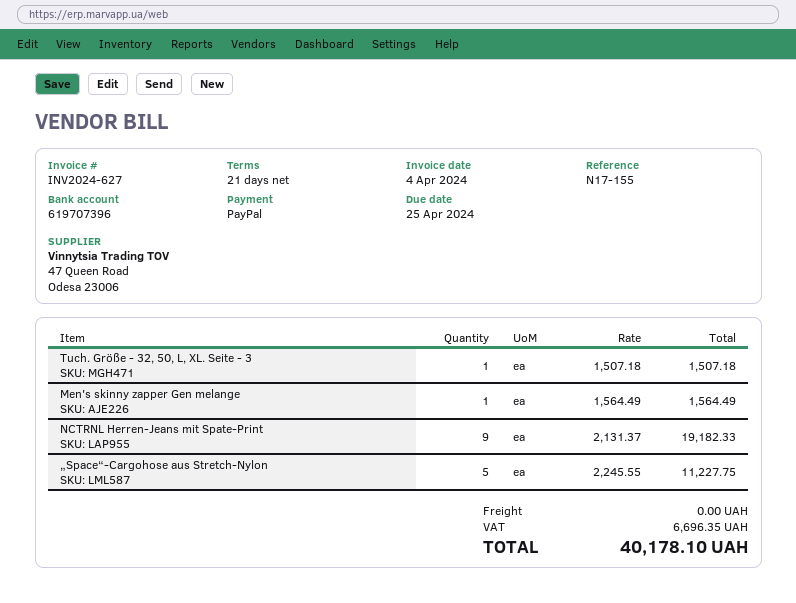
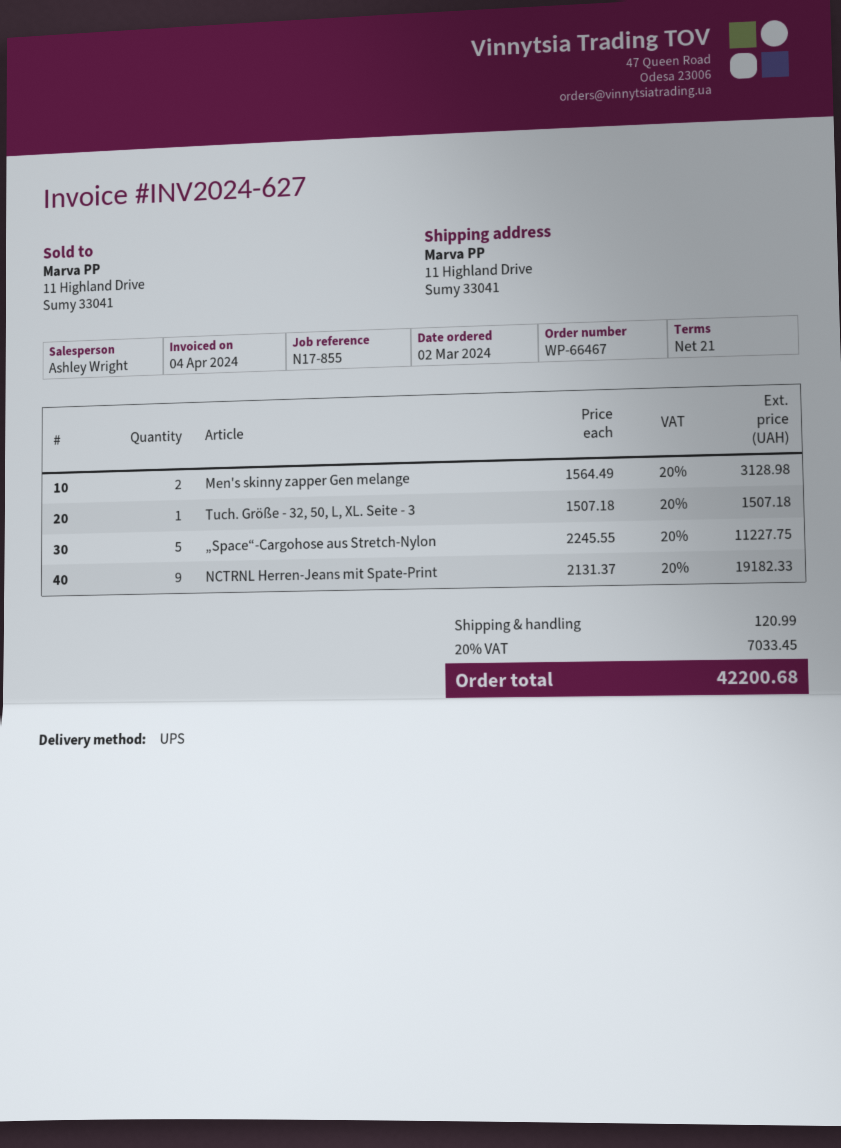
reference: N17-155 -> N17-855
Men's skinny zapper Gen melange: 1 x 1564.49 = 1564.49 -> 2 x 1564.49 = 3128.98
shipping: 0.00 -> 120.99
tax: 6696.35 -> 7033.45
total: 40178.10 -> 42200.68

